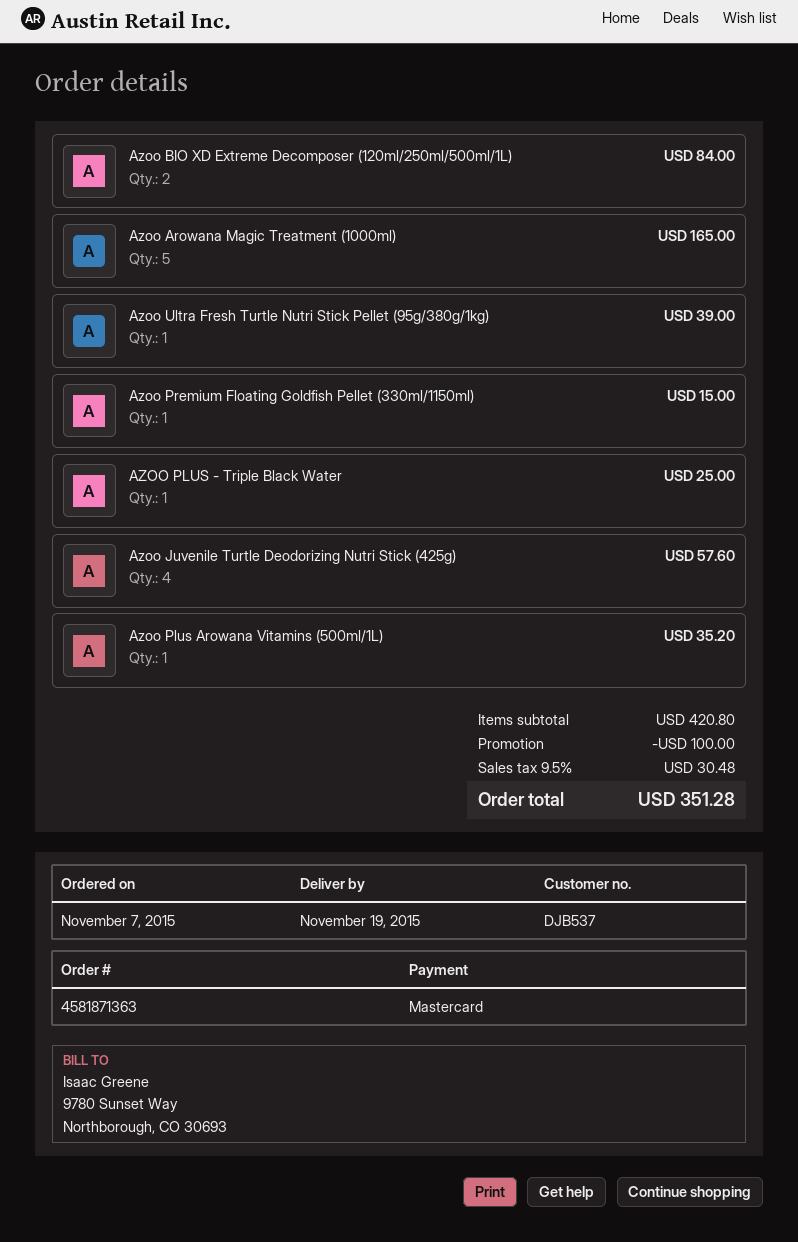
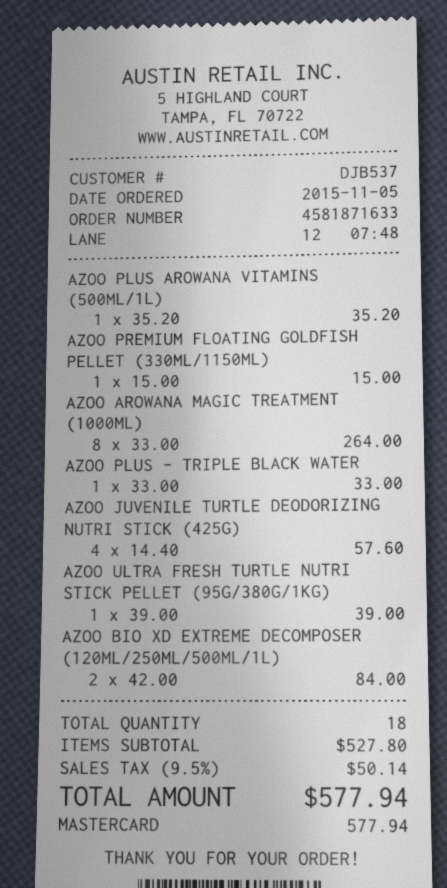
order number: 4581871363 -> 4581871633
order date: 2015-11-07 -> 2015-11-05
Azoo Arowana Magic Treatment (1000ml): 5 for 165.00 -> 8 for 264.00
AZOO PLUS - Triple Black Water: 1 for 25.00 -> 1 for 33.00
subtotal: 420.80 -> 527.80
discount: 100.00 -> none
tax: 9.5% = 30.48 -> 9.5% = 50.14
total: 351.28 -> 577.94

